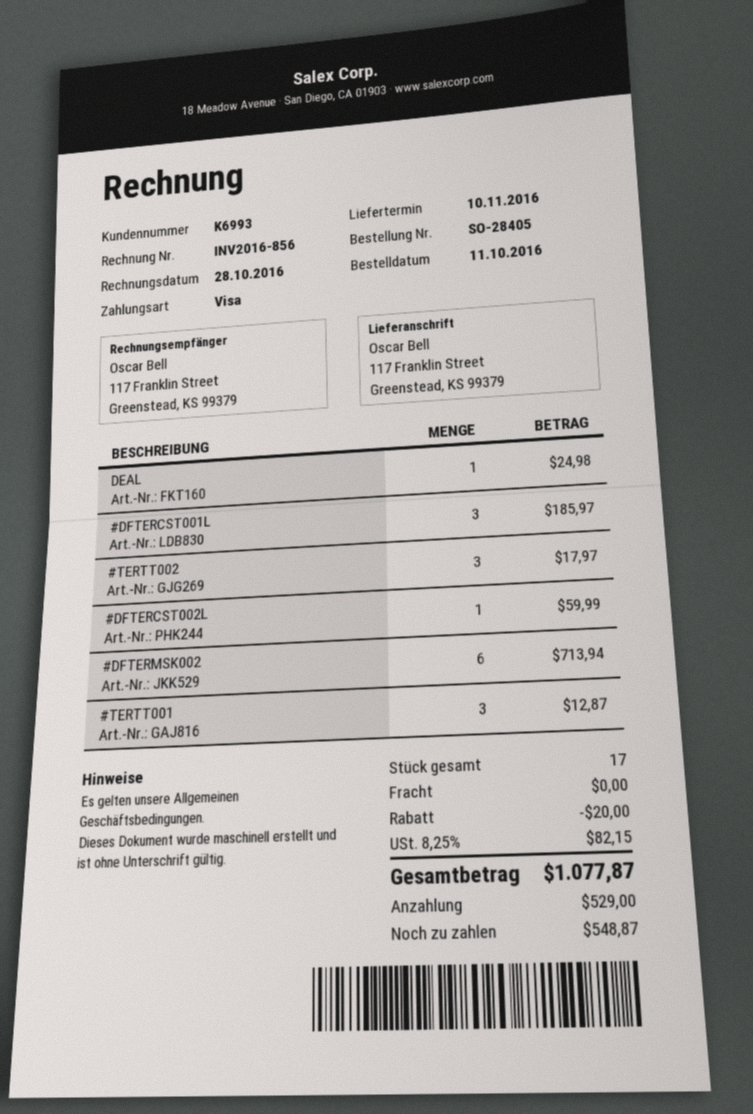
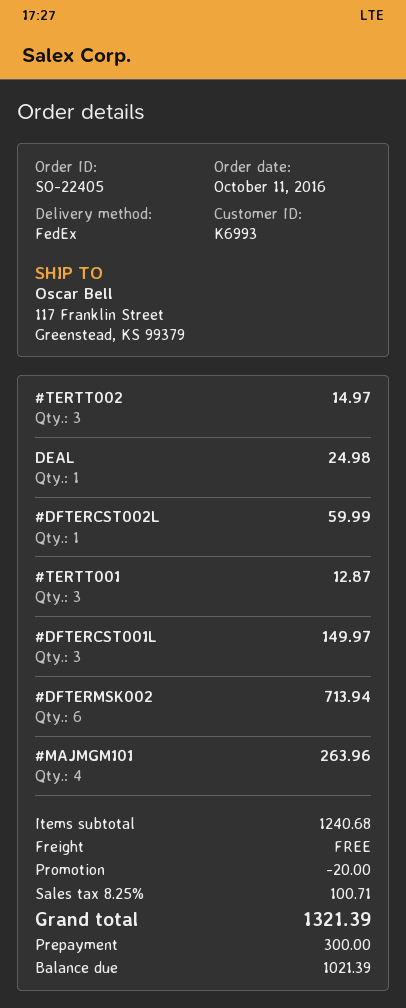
order number: SO-28405 -> SO-22405
#DFTERCST001L: 3 for 185.97 -> 3 for 149.97
#TERTT002: 3 for 17.97 -> 3 for 14.97
#MAJMGM101: none -> 4 for 263.96
tax: 8.25% = 82.15 -> 8.25% = 100.71
total: 1077.87 -> 1321.39
deposit: 529.00 -> 300.00
balance: 548.87 -> 1021.39

